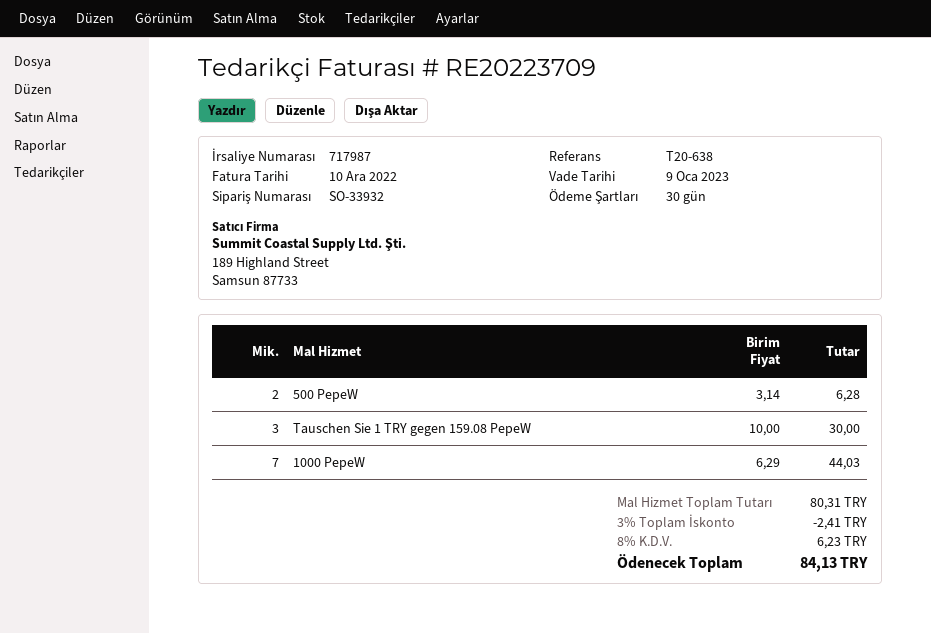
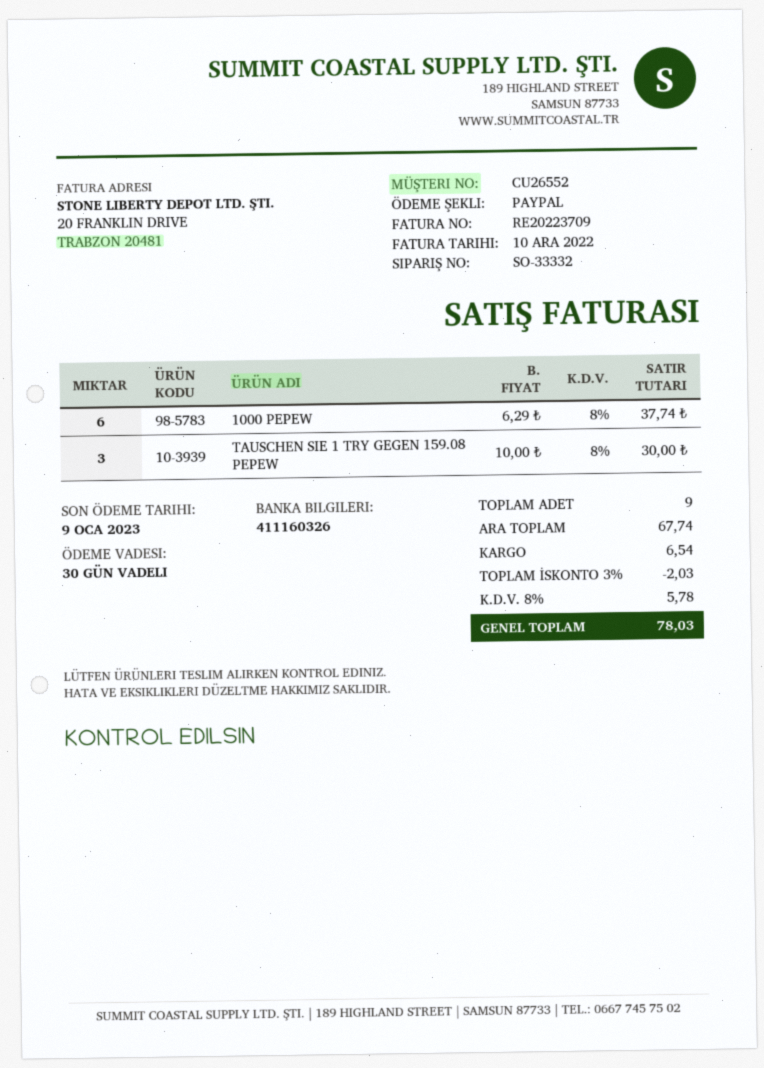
order number: SO-33932 -> SO-33332
500 PepeW: 2 x 3.14 = 6.28 -> none
1000 PepeW: 7 x 6.29 = 44.03 -> 6 x 6.29 = 37.74
subtotal: 80.31 -> 67.74
discount: 3% = 2.41 -> 3% = 2.03
shipping: none -> 6.54
tax: 8% = 6.23 -> 8% = 5.78
total: 84.13 -> 78.03

